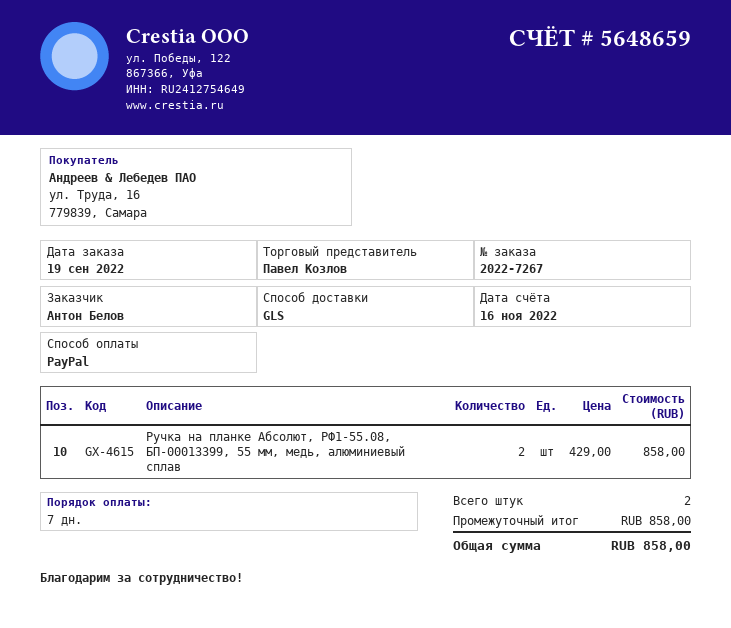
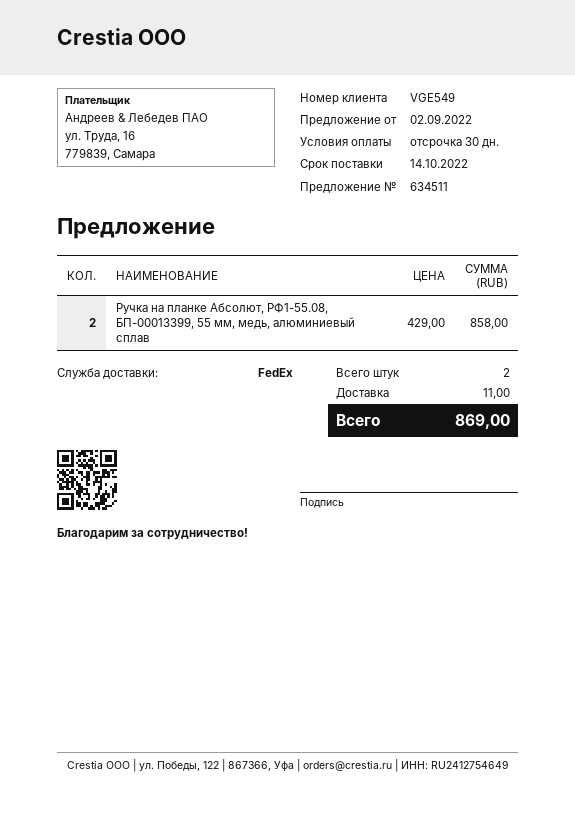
payment terms: 7 days -> 30 days
shipping method: GLS -> FedEx
shipping: none -> 11.00
total: 858.00 -> 869.00

